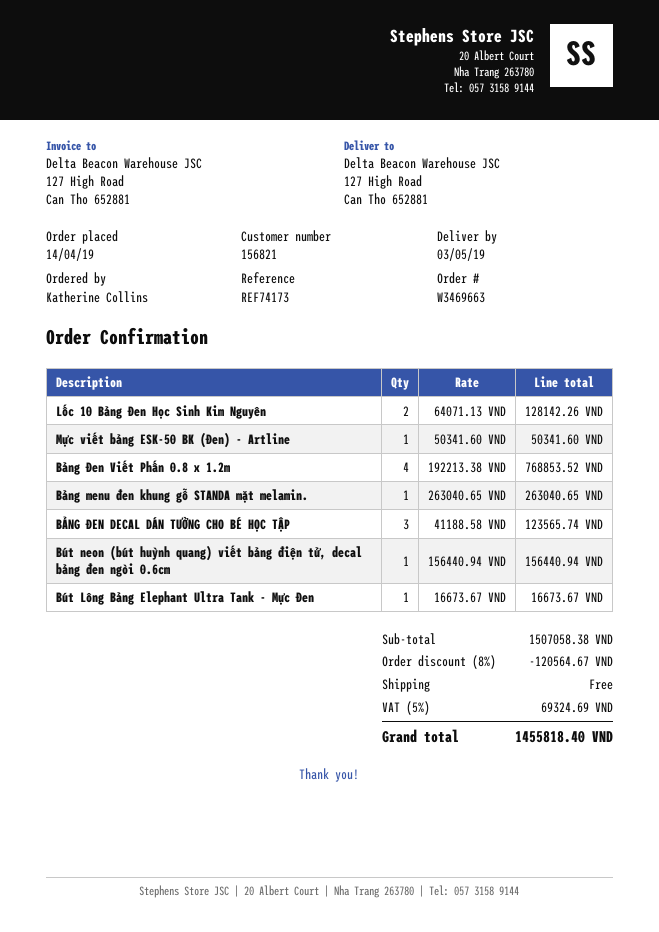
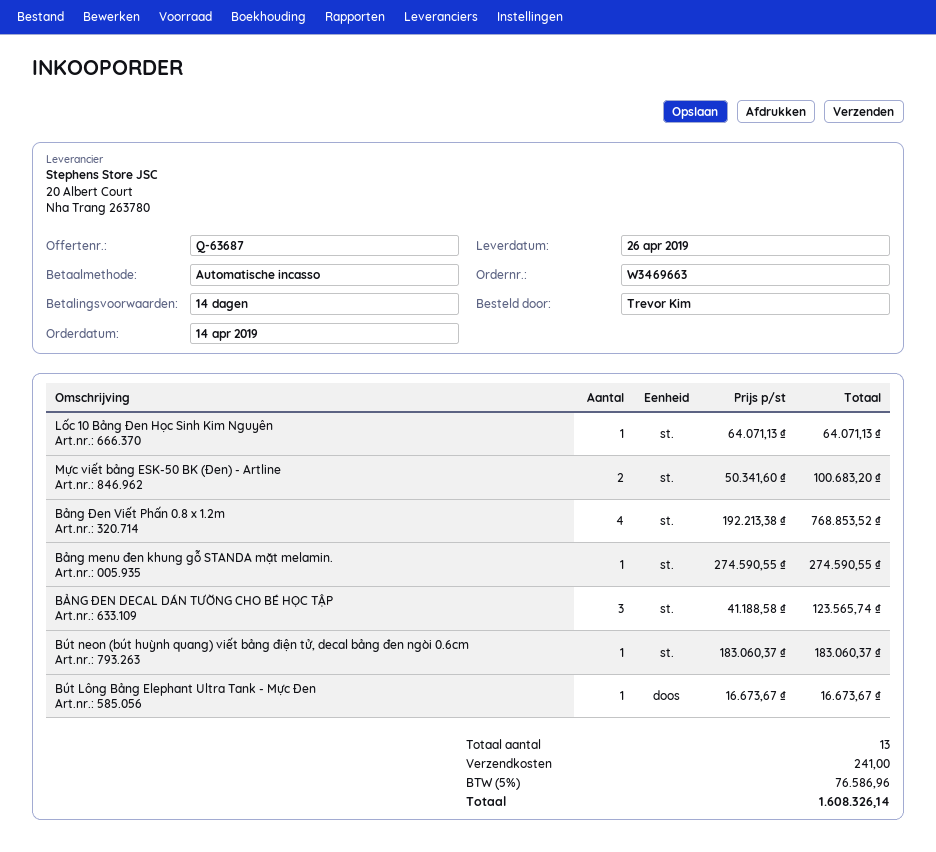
delivery date: 2019-05-03 -> 2019-04-26
ordered by: Katherine Collins -> Trevor Kim
Lốc 10 Bảng Đen Học Sinh Kim Nguyên: 2 x 64071.13 = 128142.26 -> 1 x 64071.13 = 64071.13
Mực viết bảng ESK-50 BK (Đen) - Artline: 1 x 50341.60 = 50341.60 -> 2 x 50341.60 = 100683.20
Bảng menu đen khung gỗ STANDA mặt melamin.: 1 x 263040.65 = 263040.65 -> 1 x 274590.55 = 274590.55
Bút neon (bút huỳnh quang) viết bảng điện tử, decal bảng đen ngòi 0.6cm: 1 x 156440.94 = 156440.94 -> 1 x 183060.37 = 183060.37
discount: 8% = 120564.67 -> none
shipping: 0.00 -> 241.00
tax: 5% = 69324.69 -> 5% = 76586.96
total: 1455818.40 -> 1608326.14

